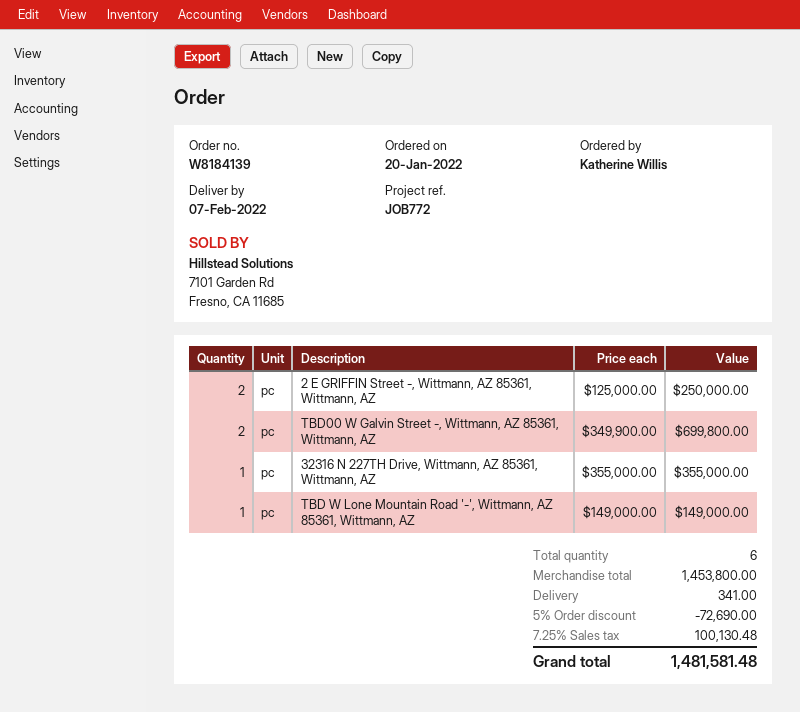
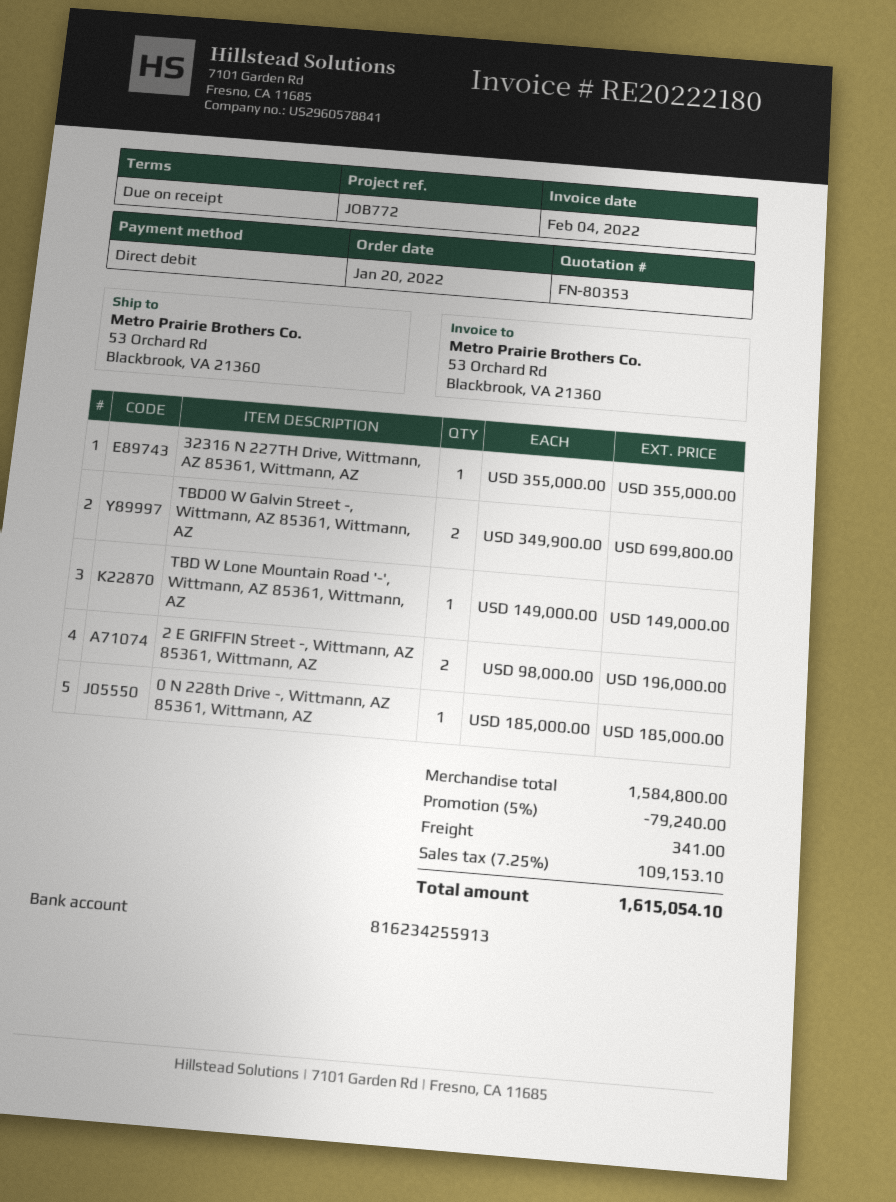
2 E GRIFFIN Street -, Wittmann, AZ 85361, Wittmann, AZ: 2 x 125000.00 = 250000.00 -> 2 x 98000.00 = 196000.00
0 N 228th Drive -, Wittmann, AZ 85361, Wittmann, AZ: none -> 1 x 185000.00 = 185000.00
subtotal: 1453800.00 -> 1584800.00
discount: 5% = 72690.00 -> 5% = 79240.00
tax: 7.25% = 100130.48 -> 7.25% = 109153.10
total: 1481581.48 -> 1615054.10

